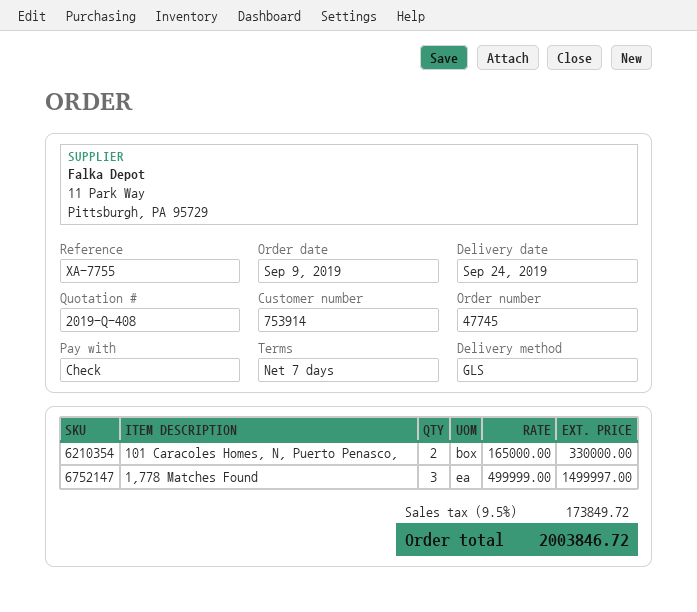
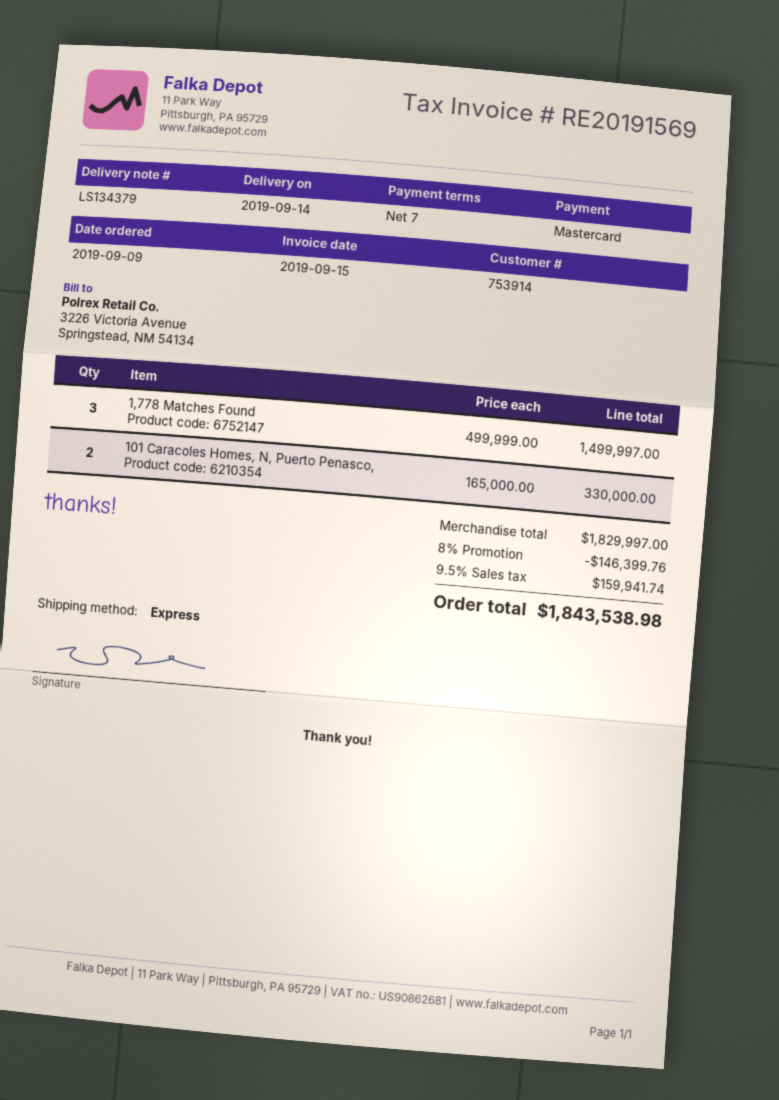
delivery date: 2019-09-24 -> 2019-09-14
payment method: cheque -> Mastercard
shipping method: GLS -> express
discount: none -> 8% = 146399.76
tax: 9.5% = 173849.72 -> 9.5% = 159941.74
total: 2003846.72 -> 1843538.98

